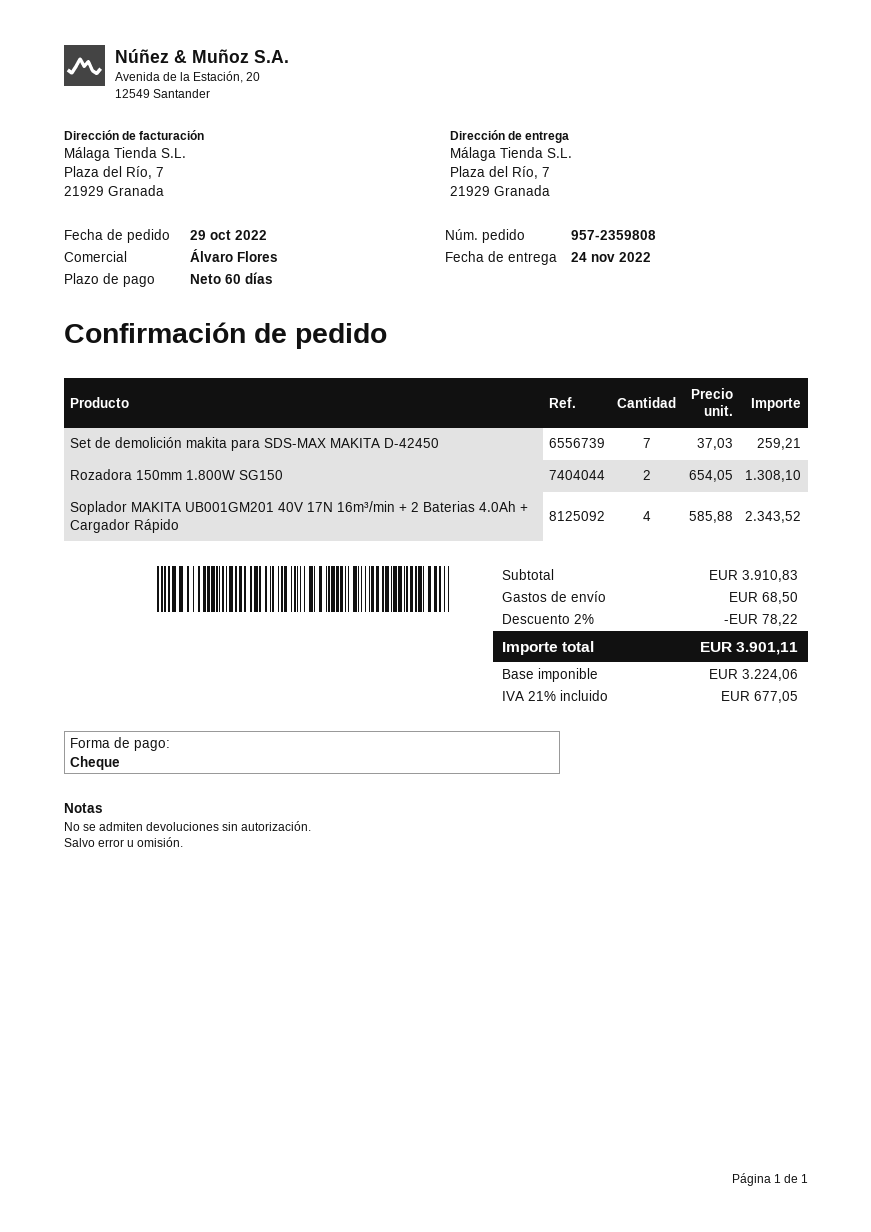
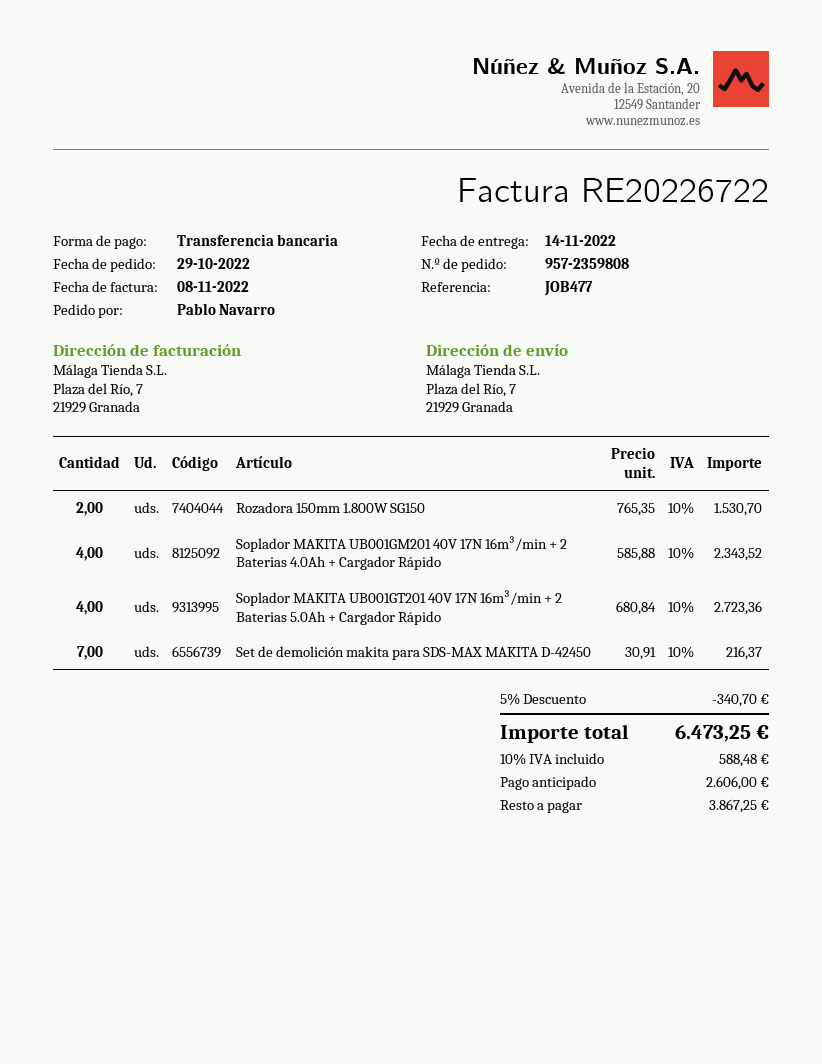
delivery date: 2022-11-24 -> 2022-11-14
payment method: cheque -> bank transfer
Set de demolición makita para SDS-MAX MAKITA D-42450: 7 x 37.03 = 259.21 -> 7 x 30.91 = 216.37
Rozadora 150mm 1.800W SG150: 2 x 654.05 = 1308.10 -> 2 x 765.35 = 1530.70
Soplador MAKITA UB001GT201 40V 17N 16m³/min + 2 Baterias 5.0Ah + Cargador Rápido: none -> 4 x 680.84 = 2723.36
discount: 2% = 78.22 -> 5% = 340.70
shipping: 68.50 -> none
tax: 21% = 677.05 -> 10% = 588.48
total: 3901.11 -> 6473.25

